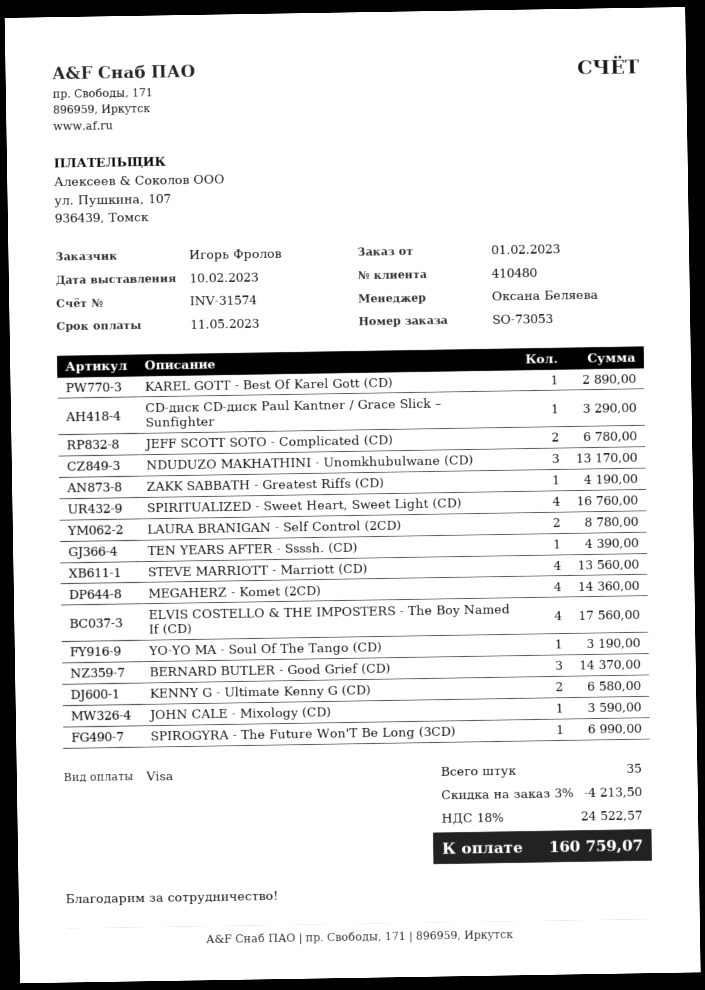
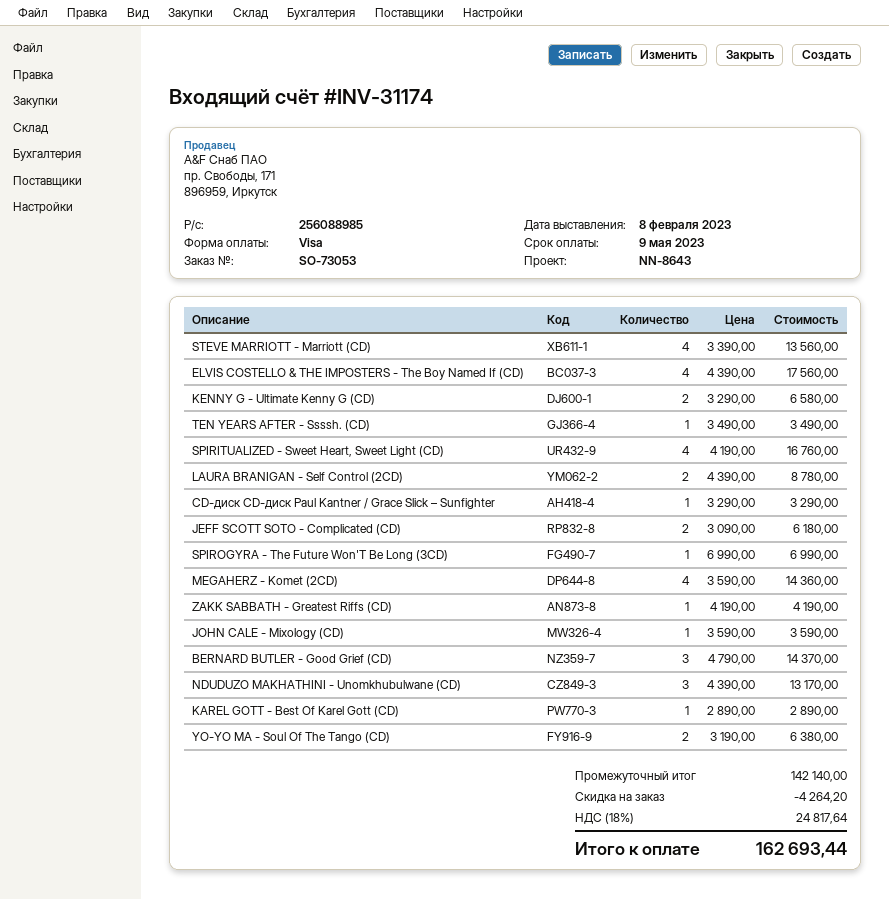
invoice number: INV-31574 -> INV-31174
invoice date: 2023-02-10 -> 2023-02-08
due date: 2023-05-11 -> 2023-05-09
JEFF SCOTT SOTO - Complicated (CD): 2 for 6780.00 -> 2 for 6180.00
TEN YEARS AFTER - Ssssh. (CD): 1 for 4390.00 -> 1 for 3490.00
YO-YO MA - Soul Of The Tango (CD): 1 for 3190.00 -> 2 for 6380.00
discount: 4213.50 -> 4264.20
tax: 18% = 24522.57 -> 18% = 24817.64
total: 160759.07 -> 162693.44

